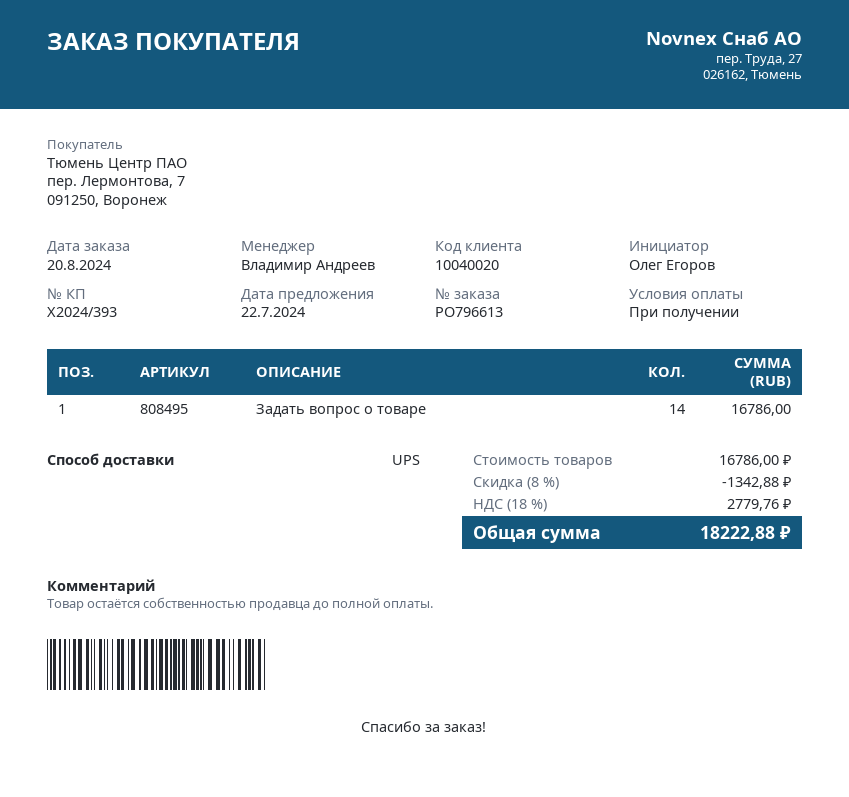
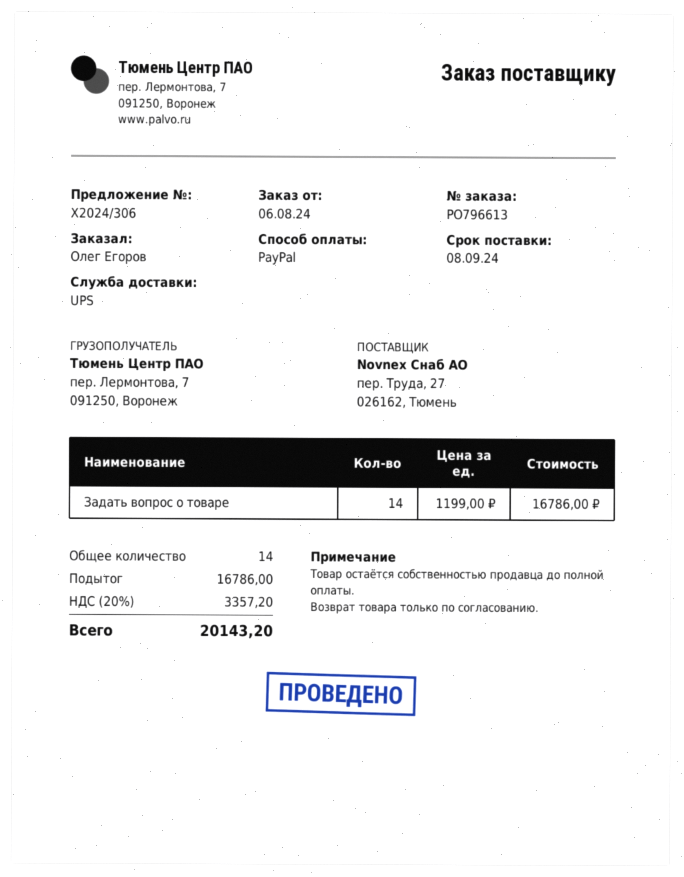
quote number: X2024/393 -> X2024/306
order date: 2024-08-20 -> 2024-08-06
discount: 8% = 1342.88 -> none
tax: 18% = 2779.76 -> 20% = 3357.20
total: 18222.88 -> 20143.20

